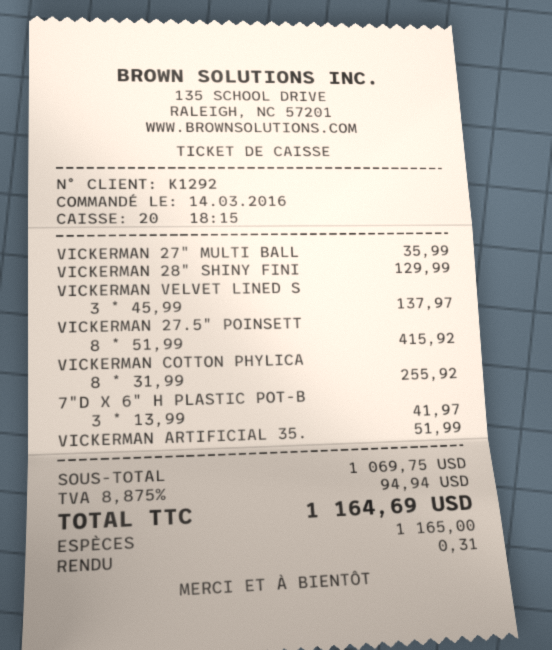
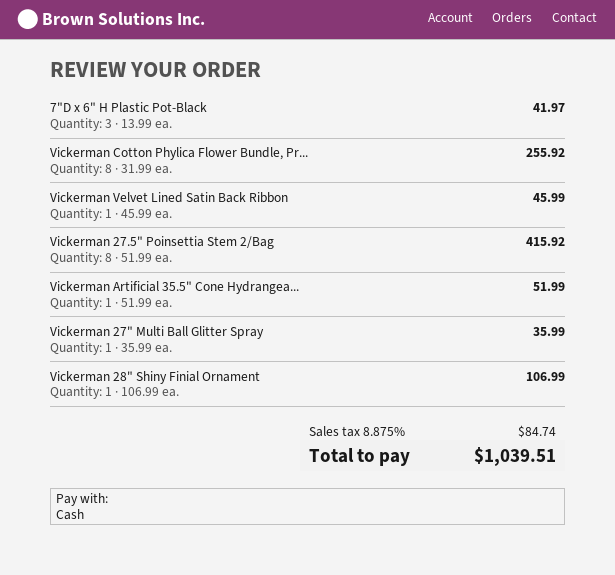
VICKERMAN 28" SHINY FINI: 1 x 129.99 = 129.99 -> 1 x 106.99 = 106.99
VICKERMAN VELVET LINED S: 3 x 45.99 = 137.97 -> 1 x 45.99 = 45.99
tax: 8.875% = 94.94 -> 8.875% = 84.74
total: 1164.69 -> 1039.51

